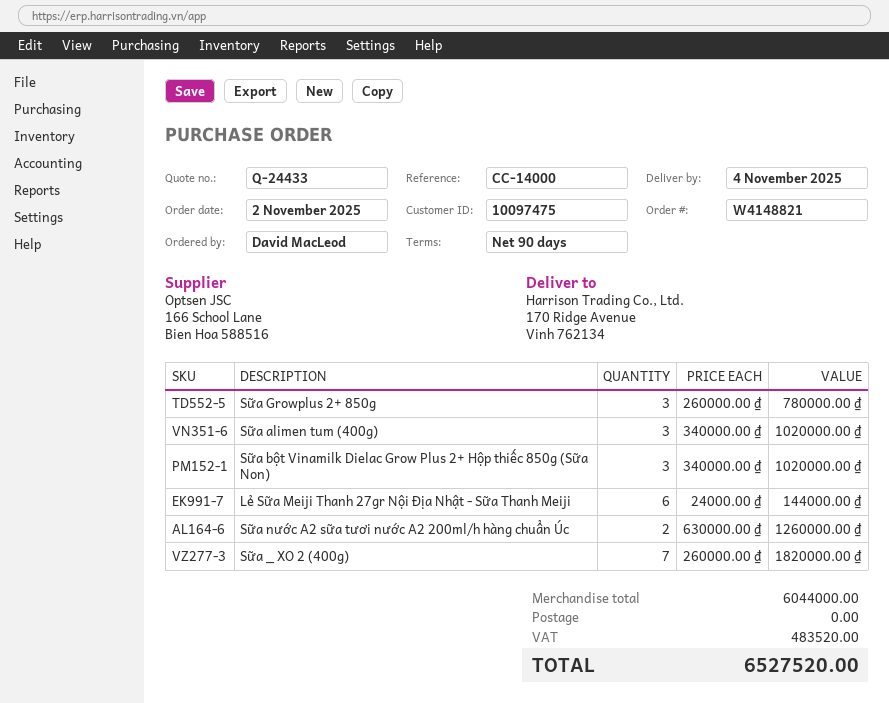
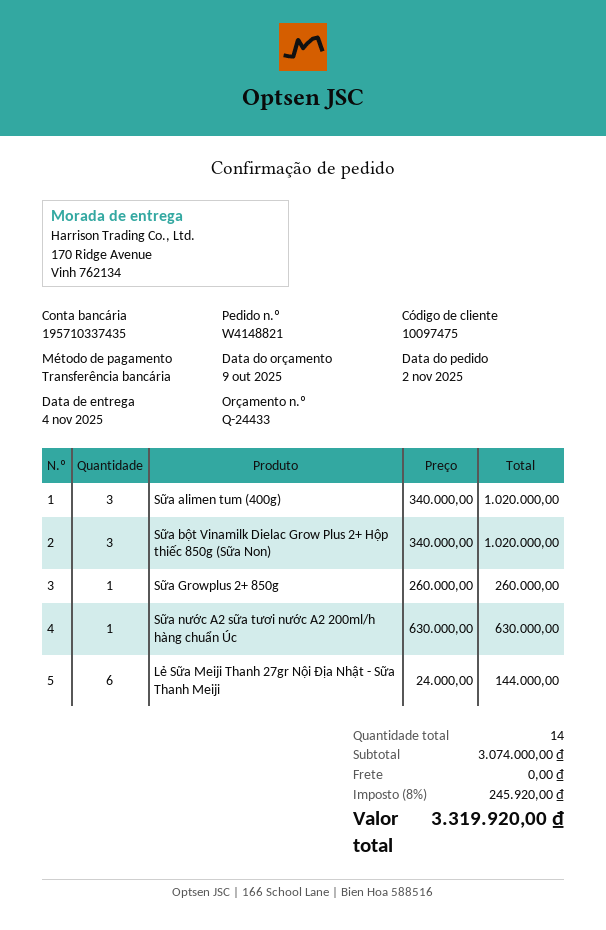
Sữa Growplus 2+ 850g: 3 x 260000.00 = 780000.00 -> 1 x 260000.00 = 260000.00
Sữa nước A2 sữa tươi nước A2 200ml/h hàng chuẩn Úc: 2 x 630000.00 = 1260000.00 -> 1 x 630000.00 = 630000.00
Sữa _ XO 2 (400g): 7 x 260000.00 = 1820000.00 -> none
subtotal: 6044000.00 -> 3074000.00
tax: 483520.00 -> 245920.00
total: 6527520.00 -> 3319920.00

